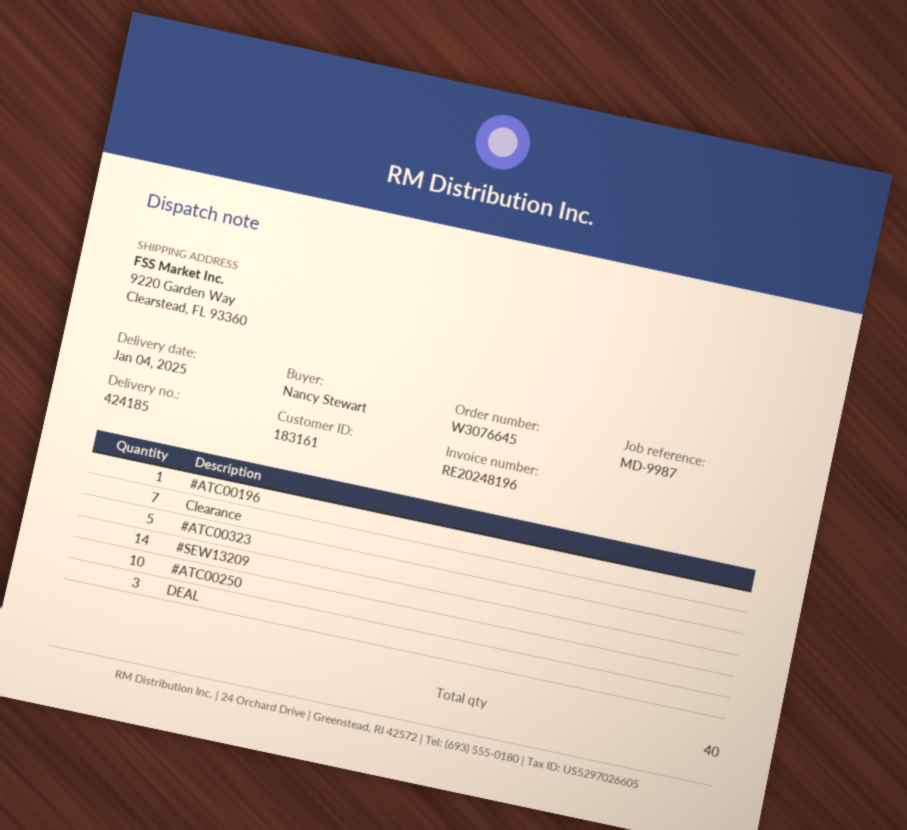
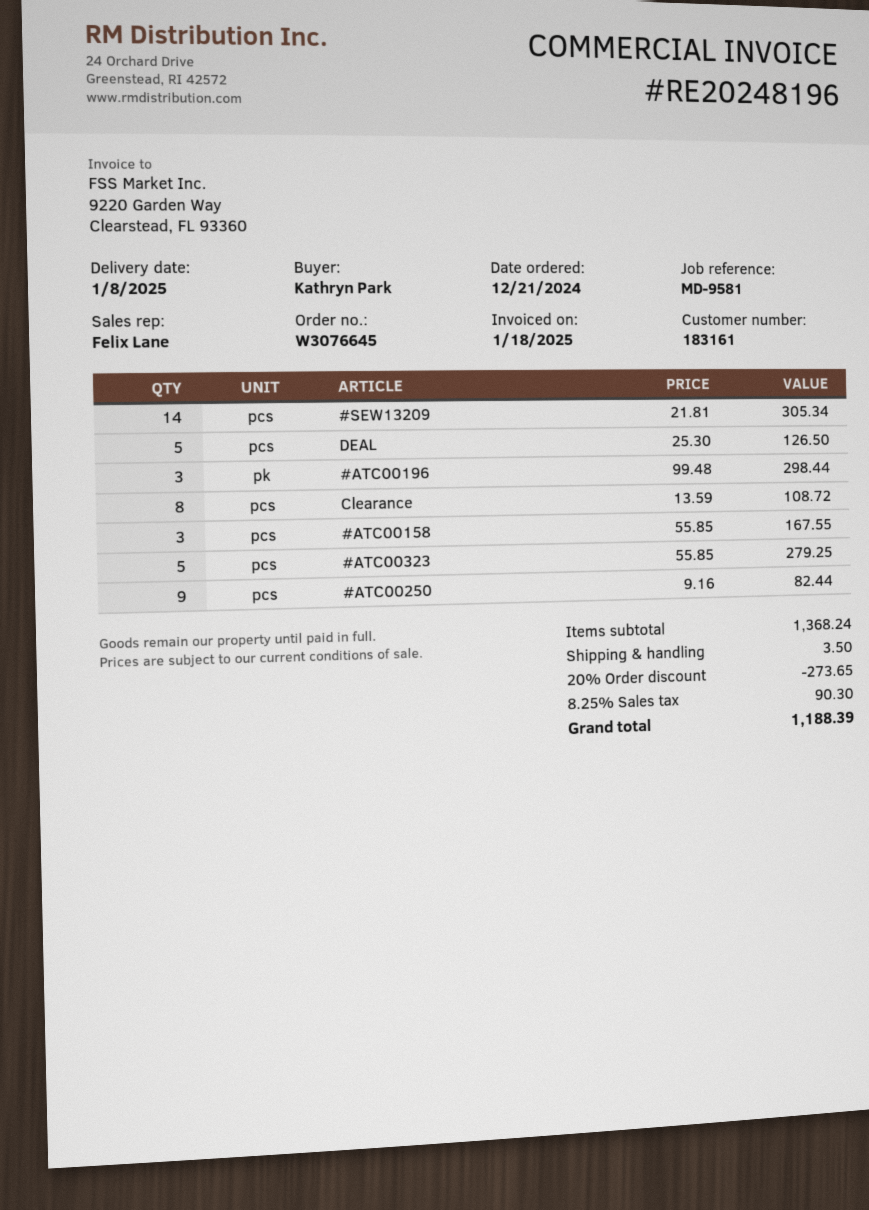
delivery date: 2025-01-04 -> 2025-01-08
reference: MD-9987 -> MD-9581
ordered by: Nancy Stewart -> Kathryn Park
#ATC00196: 1 -> 3
Clearance: 7 -> 8
#ATC00250: 10 -> 9
DEAL: 3 -> 5
#ATC00158: none -> 3

